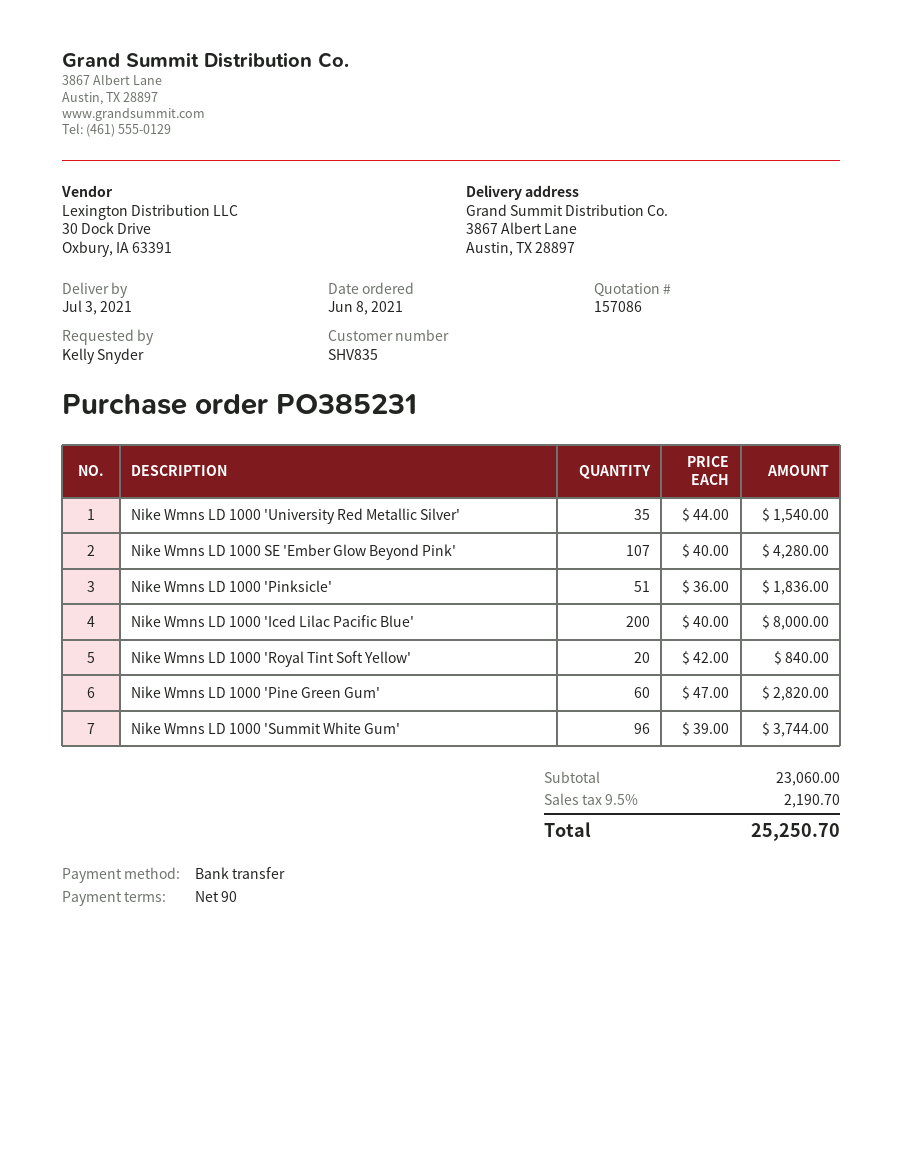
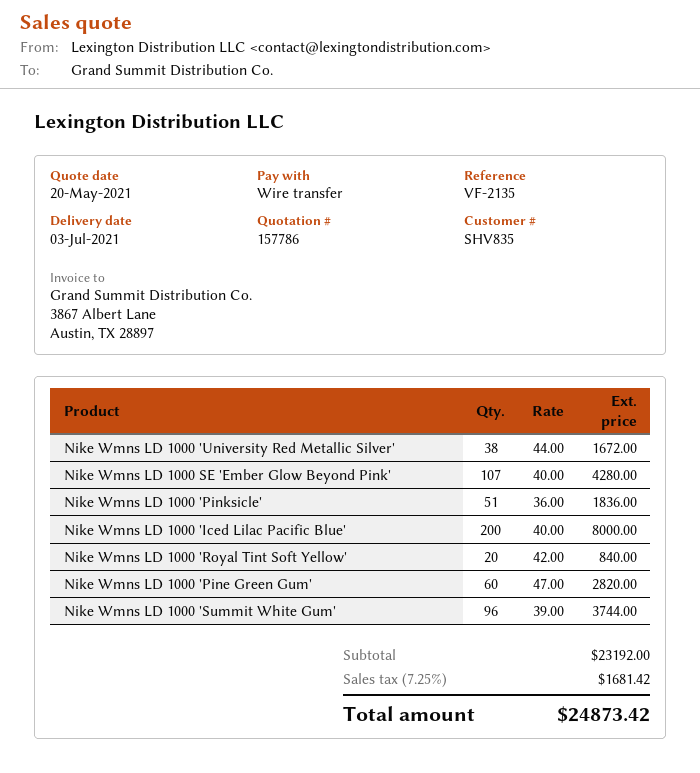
quote number: 157086 -> 157786
Nike Wmns LD 1000 'University Red Metallic Silver': 35 x 44.00 = 1540.00 -> 38 x 44.00 = 1672.00
subtotal: 23060.00 -> 23192.00
tax: 9.5% = 2190.70 -> 7.25% = 1681.42
total: 25250.70 -> 24873.42

